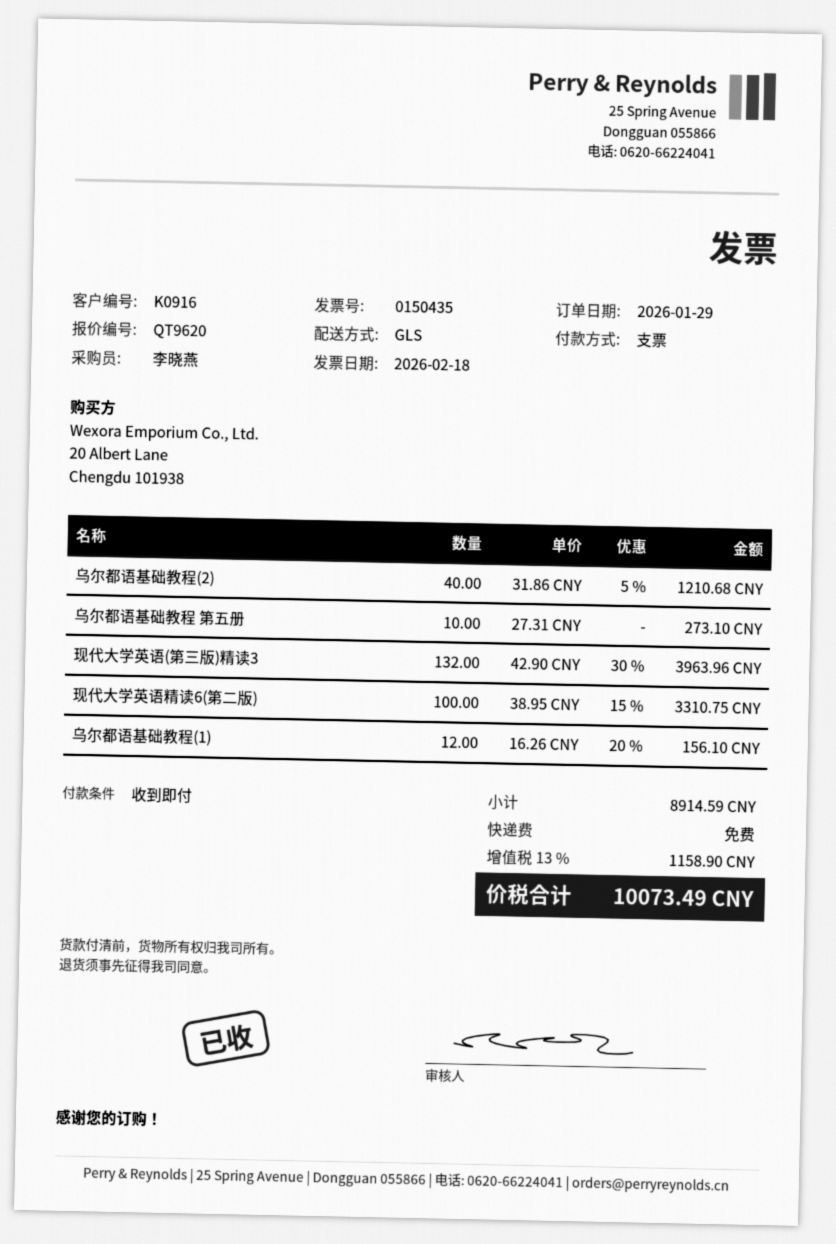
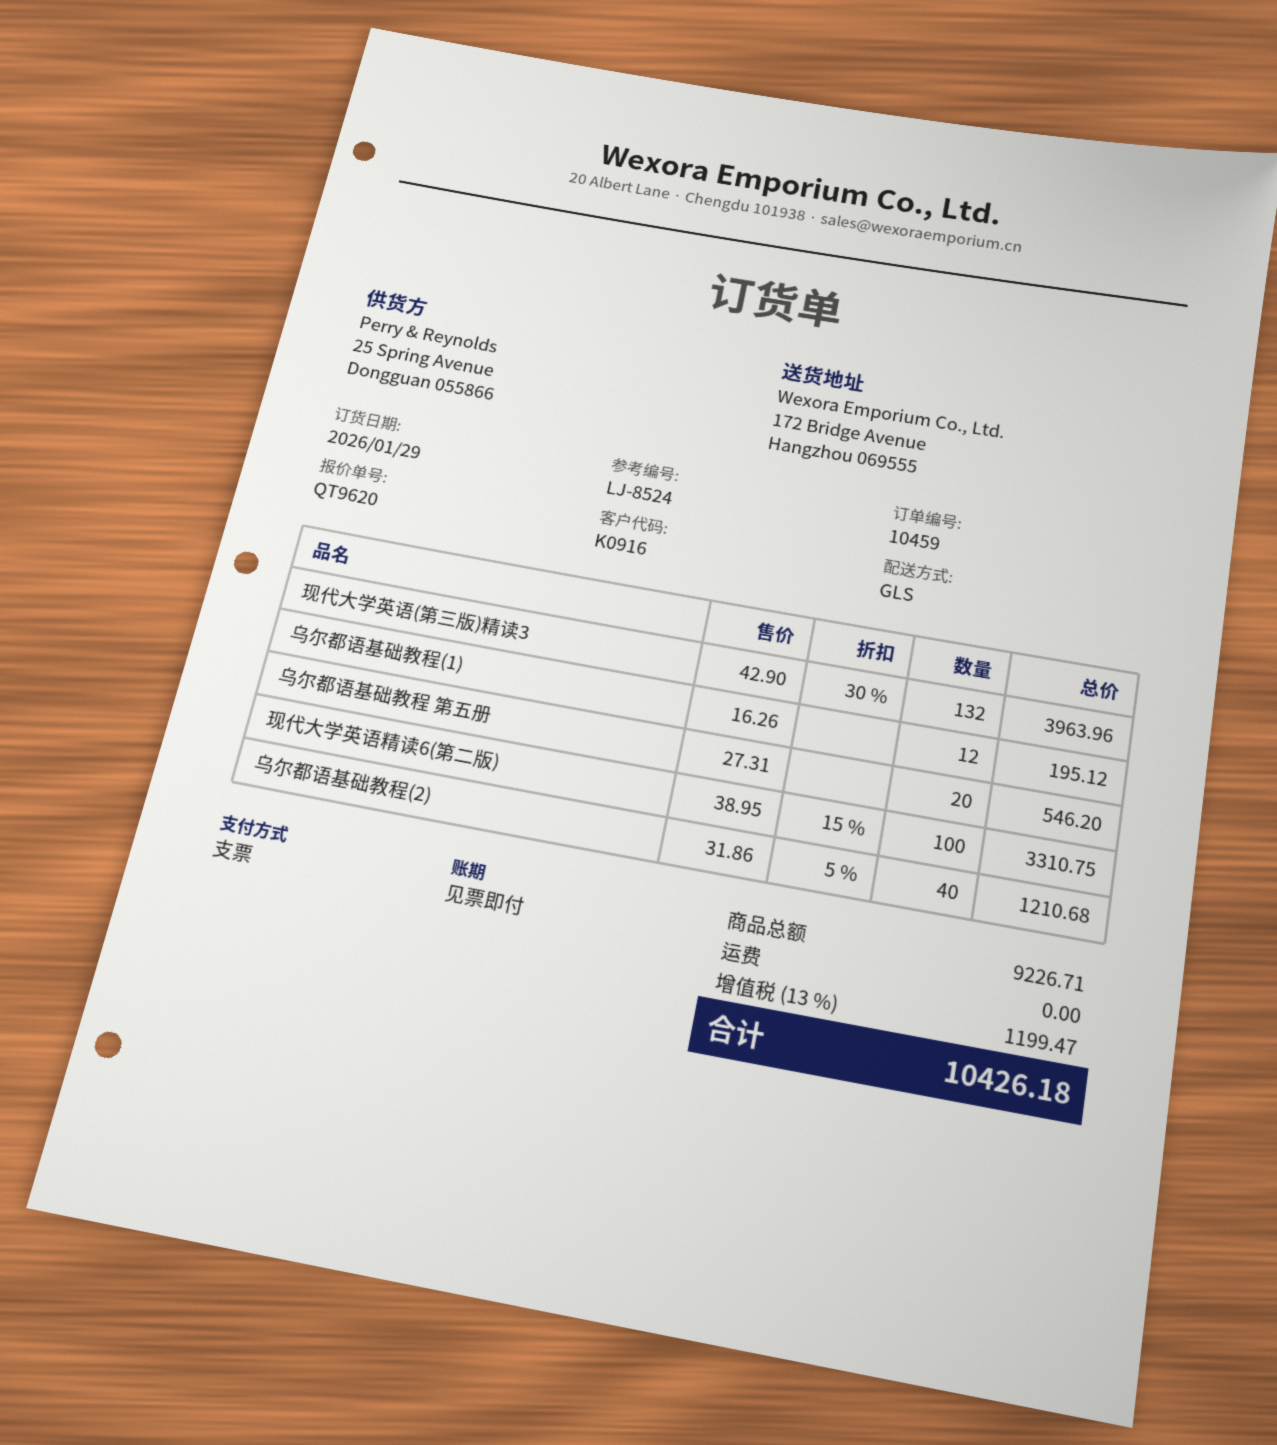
乌尔都语基础教程 第五册: 10 x 27.31 = 273.10 -> 20 x 27.31 = 546.20
乌尔都语基础教程(1): 12 x 16.26 - 20% = 156.10 -> 12 x 16.26 = 195.12
subtotal: 8914.59 -> 9226.71
tax: 13% = 1158.90 -> 13% = 1199.47
total: 10073.49 -> 10426.18

